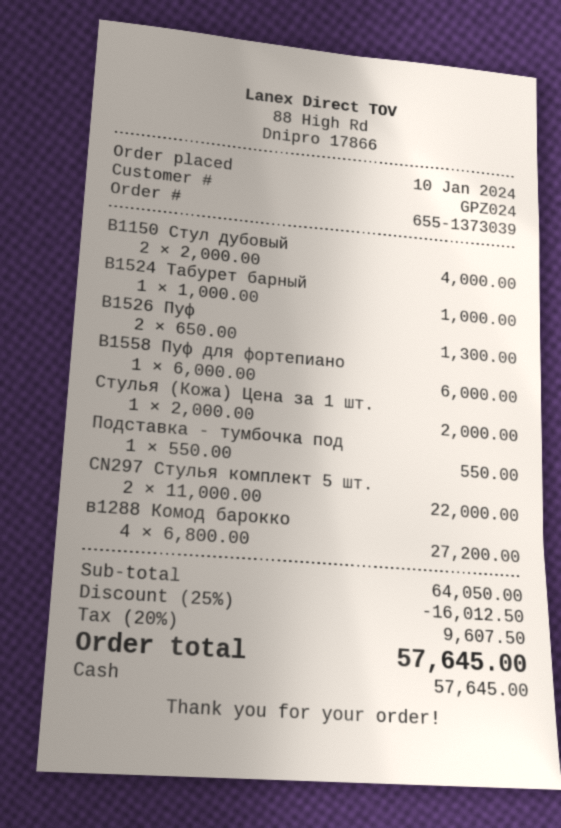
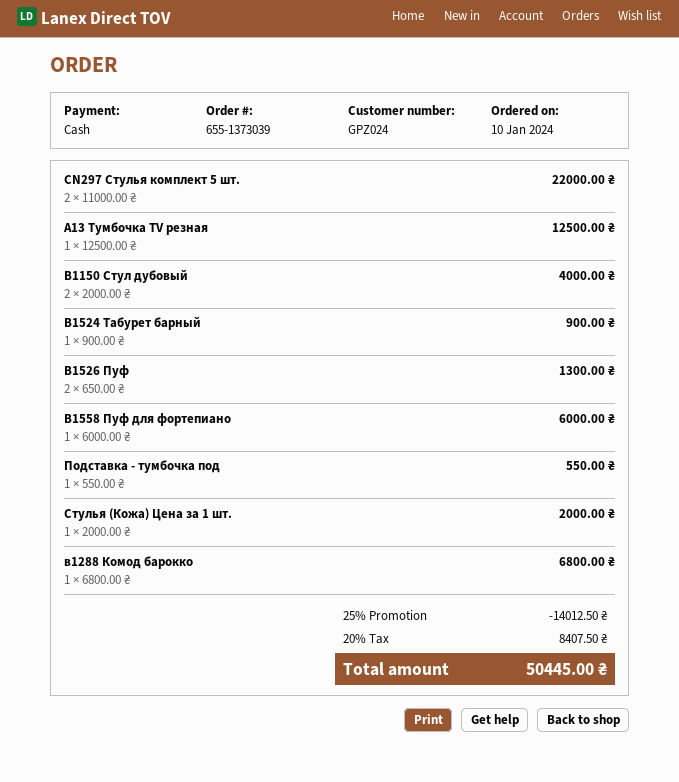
В1524 Табурет барный: 1 x 1000.00 = 1000.00 -> 1 x 900.00 = 900.00
в1288 Комод барокко: 4 x 6800.00 = 27200.00 -> 1 x 6800.00 = 6800.00
А13 Тумбочка TV резная: none -> 1 x 12500.00 = 12500.00
discount: 25% = 16012.50 -> 25% = 14012.50
tax: 20% = 9607.50 -> 20% = 8407.50
total: 57645.00 -> 50445.00

